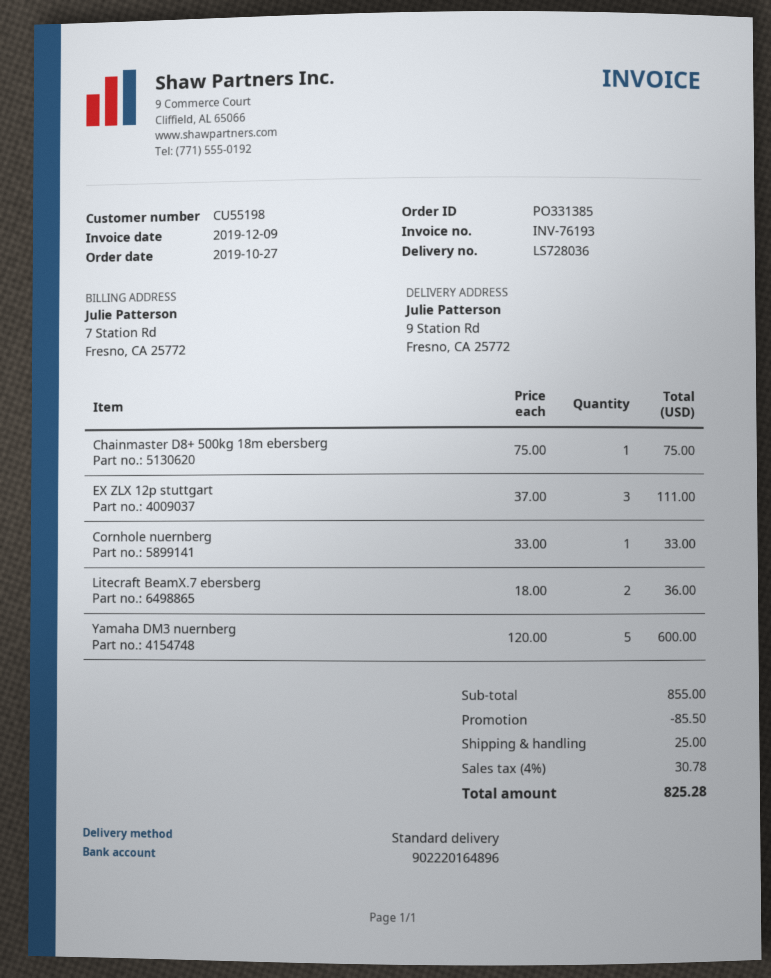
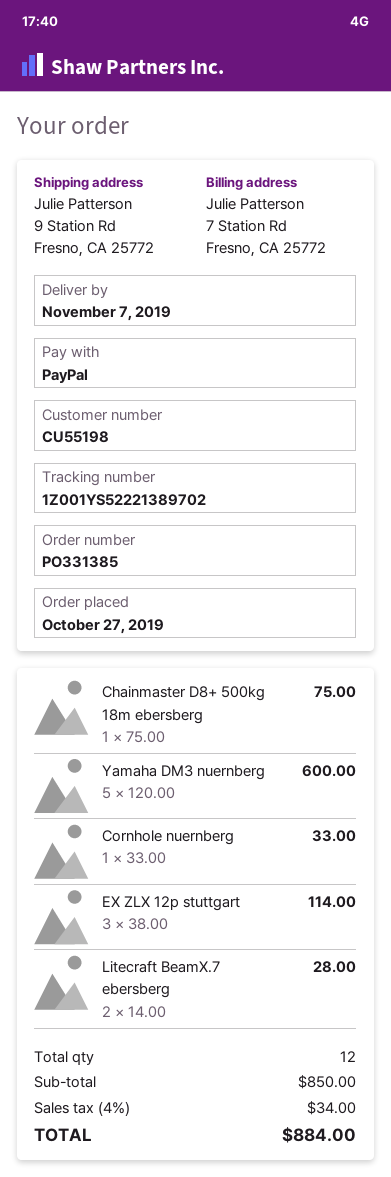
EX ZLX 12p stuttgart: 3 x 37.00 = 111.00 -> 3 x 38.00 = 114.00
Litecraft BeamX.7 ebersberg: 2 x 18.00 = 36.00 -> 2 x 14.00 = 28.00
subtotal: 855.00 -> 850.00
discount: 85.50 -> none
shipping: 25.00 -> none
tax: 4% = 30.78 -> 4% = 34.00
total: 825.28 -> 884.00

